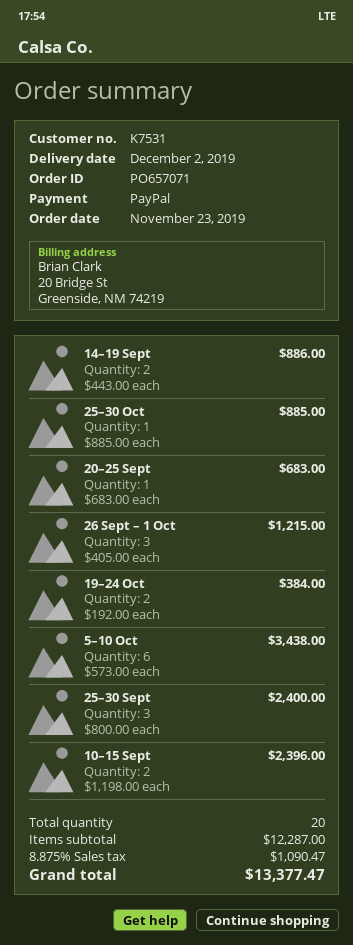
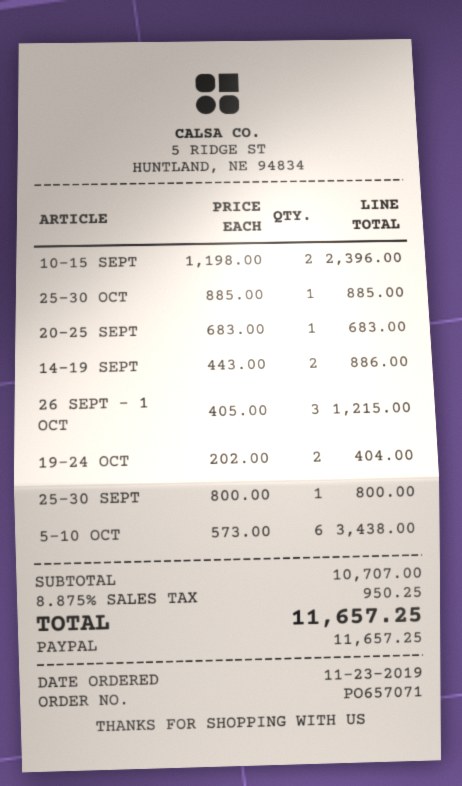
19–24 Oct: 2 x 192.00 = 384.00 -> 2 x 202.00 = 404.00
25–30 Sept: 3 x 800.00 = 2400.00 -> 1 x 800.00 = 800.00
subtotal: 12287.00 -> 10707.00
tax: 8.875% = 1090.47 -> 8.875% = 950.25
total: 13377.47 -> 11657.25

